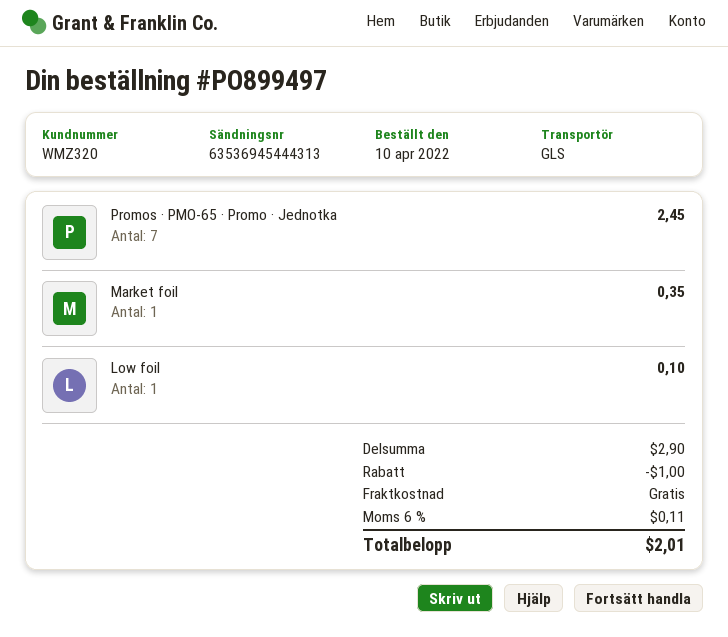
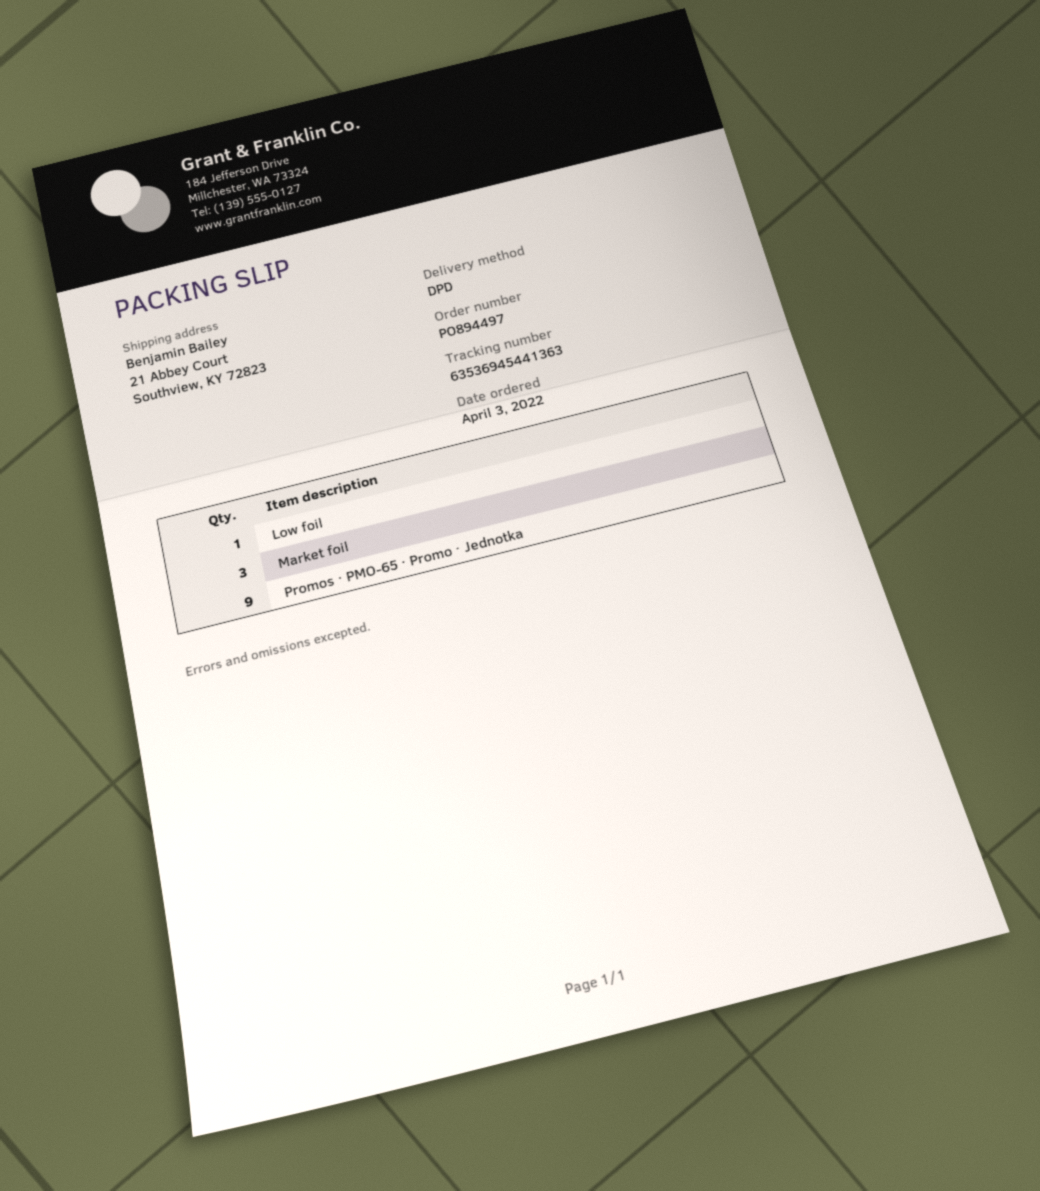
order number: PO899497 -> PO894497
order date: 2022-04-10 -> 2022-04-03
shipping method: GLS -> DPD
tracking number: 63536945444313 -> 63536945441363
Promos · PMO-65 · Promo · Jednotka: 7 -> 9
Market foil: 1 -> 3

